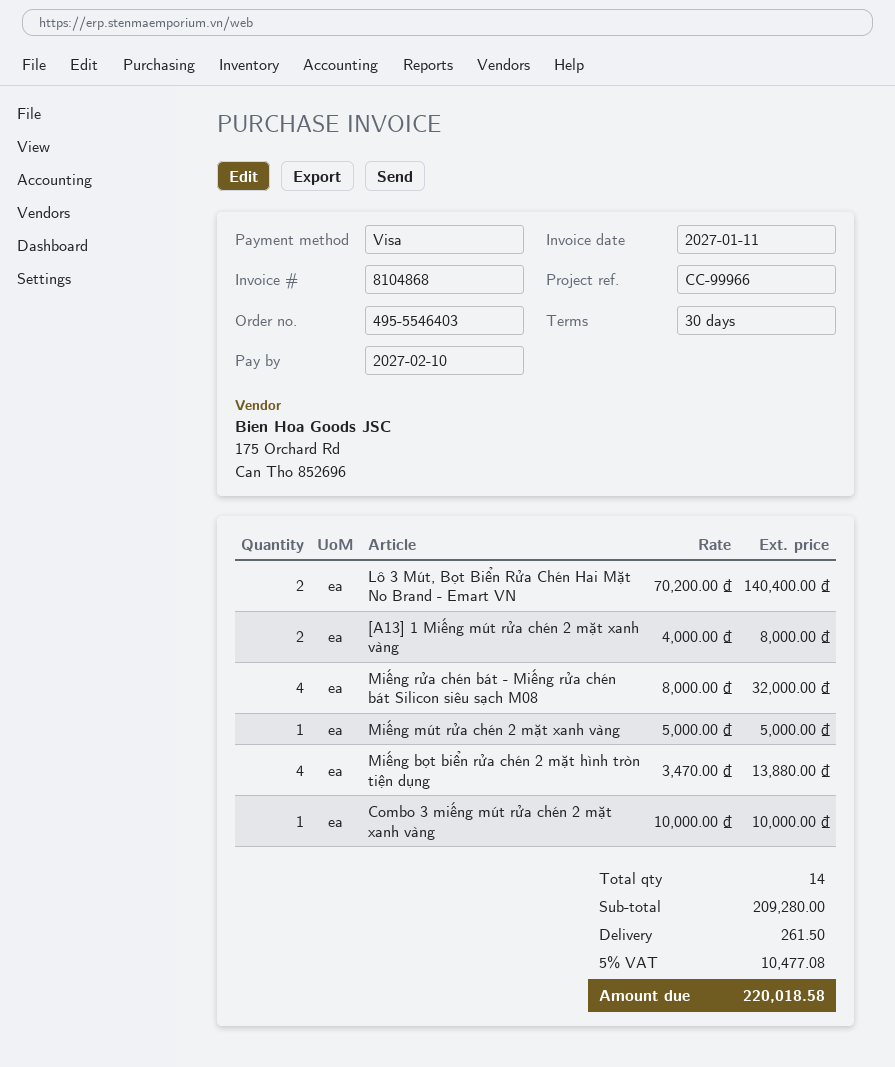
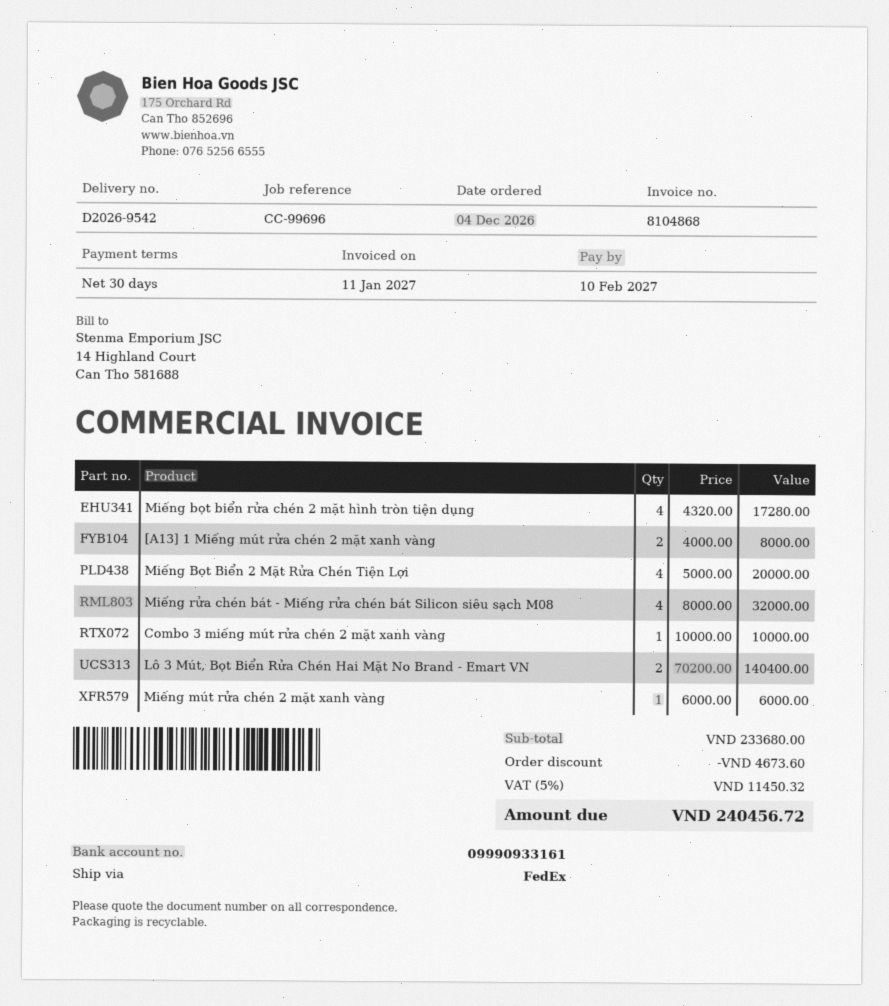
reference: CC-99966 -> CC-99696
Miếng mút rửa chén 2 mặt xanh vàng: 1 x 5000.00 = 5000.00 -> 1 x 6000.00 = 6000.00
Miếng bọt biển rửa chén 2 mặt hình tròn tiện dụng: 4 x 3470.00 = 13880.00 -> 4 x 4320.00 = 17280.00
Miếng Bọt Biển 2 Mặt Rửa Chén Tiện Lợi: none -> 4 x 5000.00 = 20000.00
subtotal: 209280.00 -> 233680.00
discount: none -> 4673.60
shipping: 261.50 -> none
tax: 5% = 10477.08 -> 5% = 11450.32
total: 220018.58 -> 240456.72

